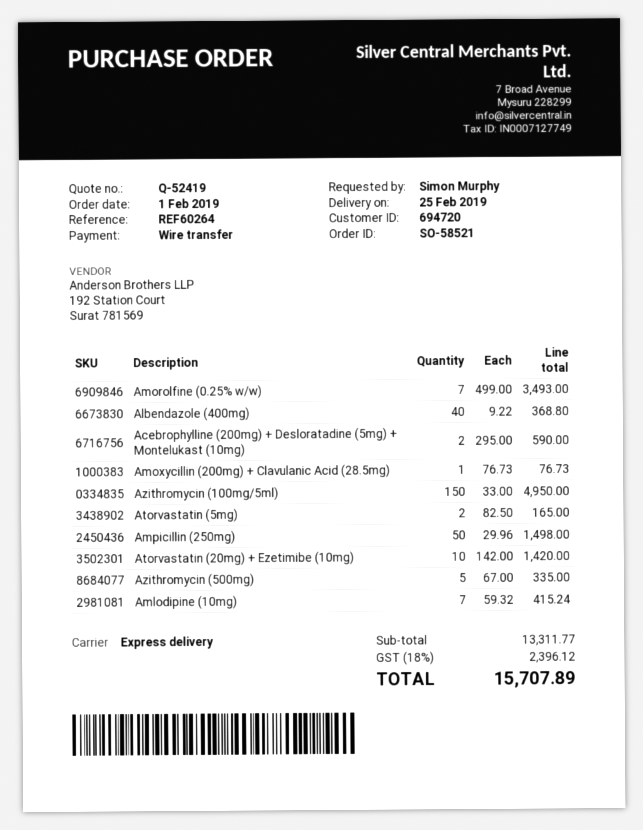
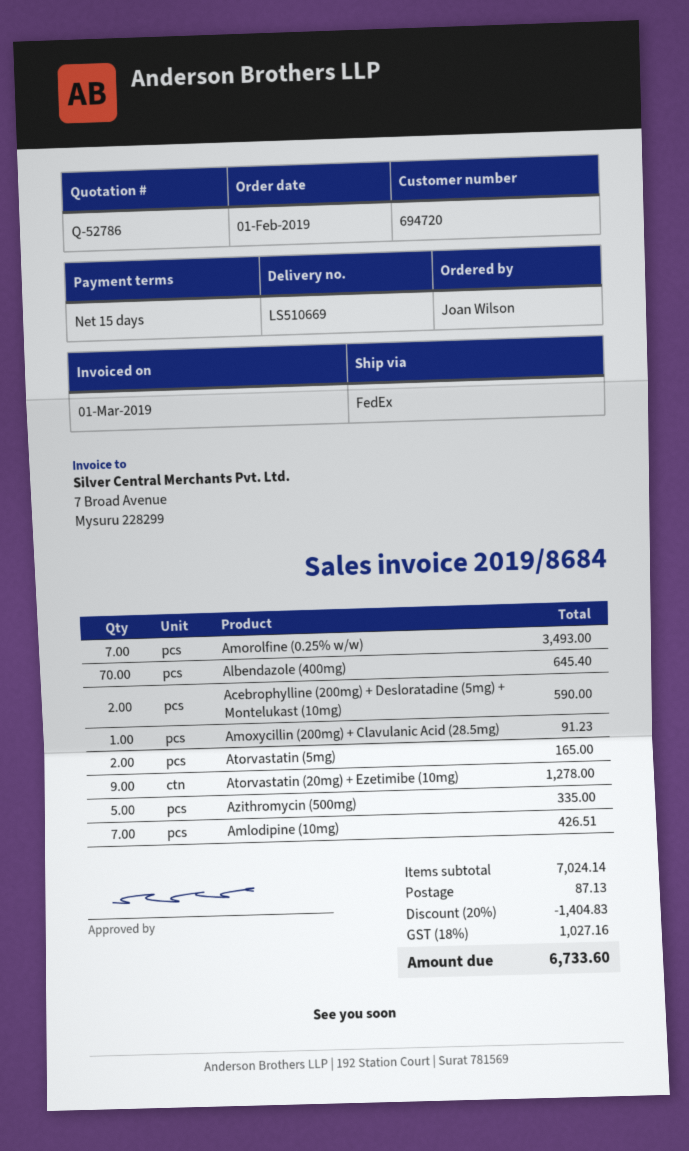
quote number: Q-52419 -> Q-52786
ordered by: Simon Murphy -> Joan Wilson
shipping method: express -> FedEx
Albendazole (400mg): 40 for 368.80 -> 70 for 645.40
Amoxycillin (200mg) + Clavulanic Acid (28.5mg): 1 for 76.73 -> 1 for 91.23
Azithromycin (100mg/5ml): 150 for 4950.00 -> none
Ampicillin (250mg): 50 for 1498.00 -> none
Atorvastatin (20mg) + Ezetimibe (10mg): 10 for 1420.00 -> 9 for 1278.00
Amlodipine (10mg): 7 for 415.24 -> 7 for 426.51
subtotal: 13311.77 -> 7024.14
discount: none -> 20% = 1404.83
shipping: none -> 87.13
tax: 18% = 2396.12 -> 18% = 1027.16
total: 15707.89 -> 6733.60

